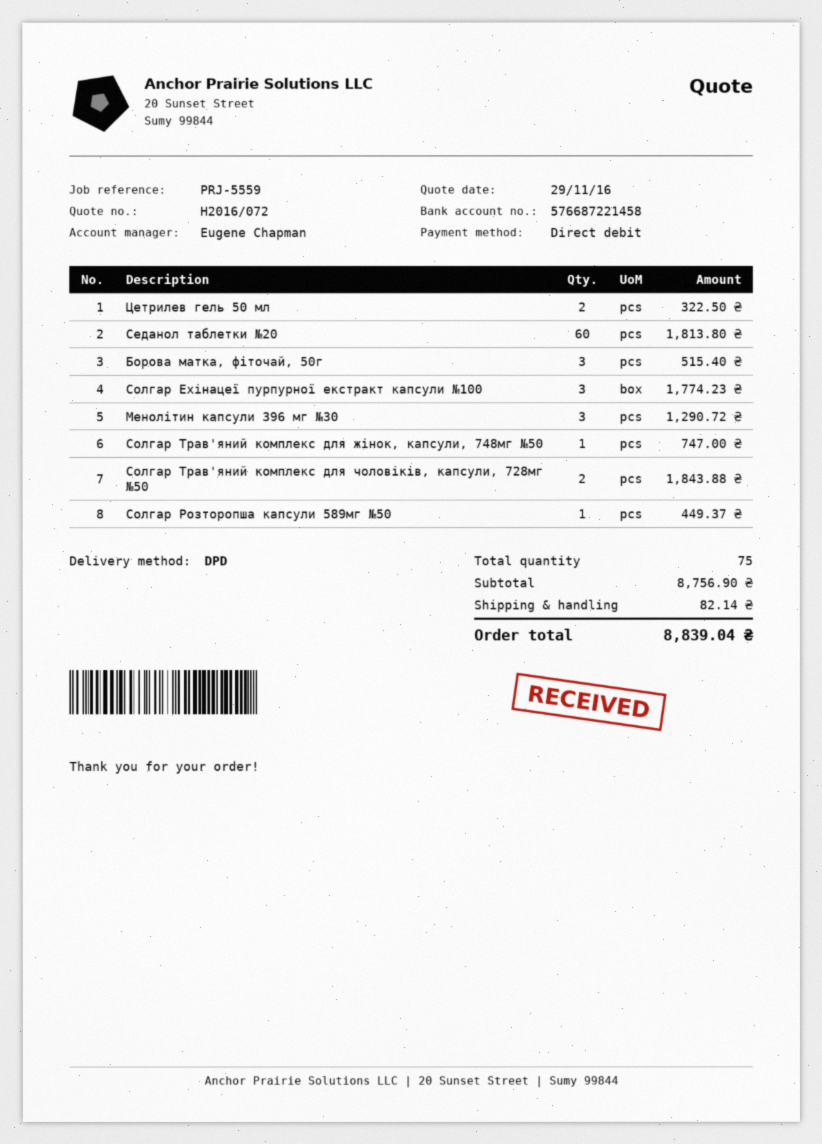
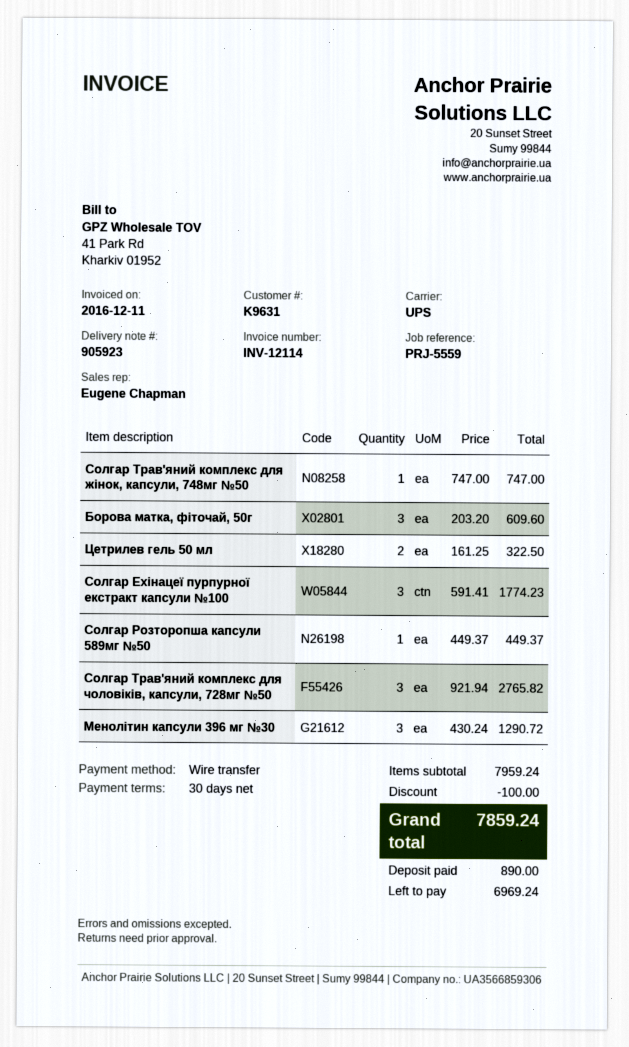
payment method: direct debit -> bank transfer
shipping method: DPD -> UPS
Седанол таблетки №20: 60 for 1813.80 -> none
Борова матка, фіточай, 50г: 3 for 515.40 -> 3 for 609.60
Солгар Трав'яний комплекс для чоловіків, капсули, 728мг №50: 2 for 1843.88 -> 3 for 2765.82
subtotal: 8756.90 -> 7959.24
discount: none -> 100.00
shipping: 82.14 -> none
total: 8839.04 -> 7859.24

